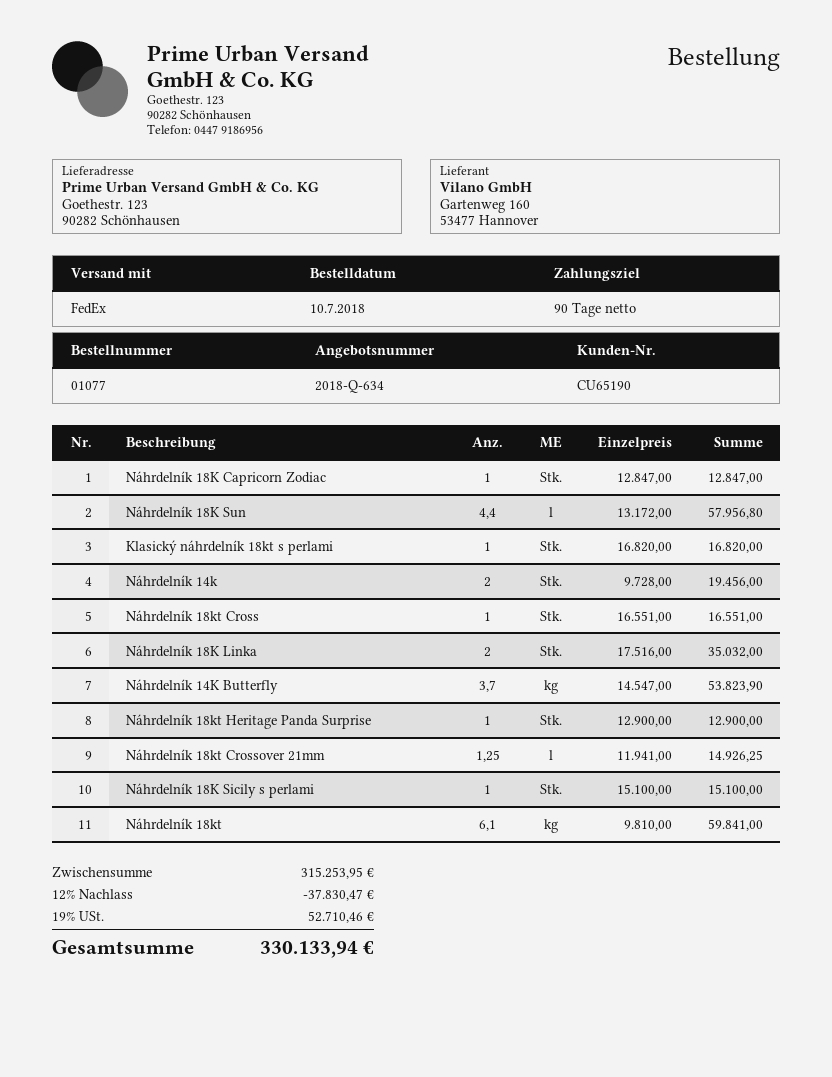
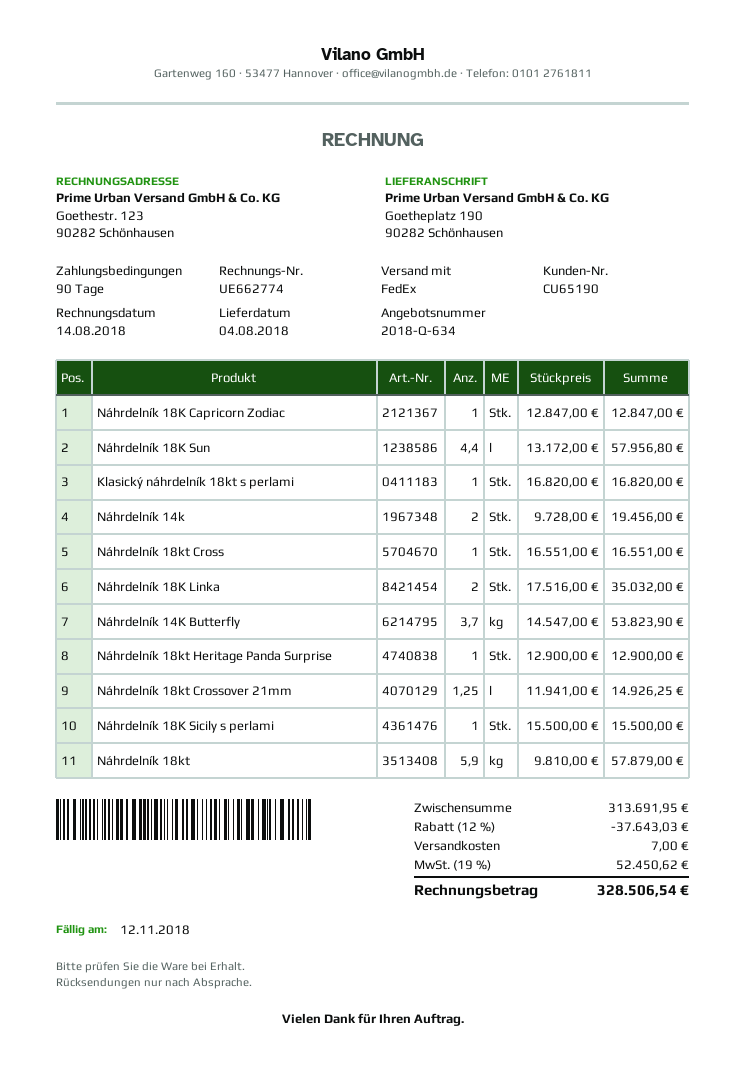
ship to: Goethestr. 123, 90282 Schönhausen -> Goetheplatz 190, 90282 Schönhausen
Náhrdelník 18K Sicily s perlami: 1 x 15100.00 = 15100.00 -> 1 x 15500.00 = 15500.00
Náhrdelník 18kt: 6.1 x 9810.00 = 59841.00 -> 5.9 x 9810.00 = 57879.00
subtotal: 315253.95 -> 313691.95
discount: 12% = 37830.47 -> 12% = 37643.03
shipping: none -> 7.00
tax: 19% = 52710.46 -> 19% = 52450.62
total: 330133.94 -> 328506.54

